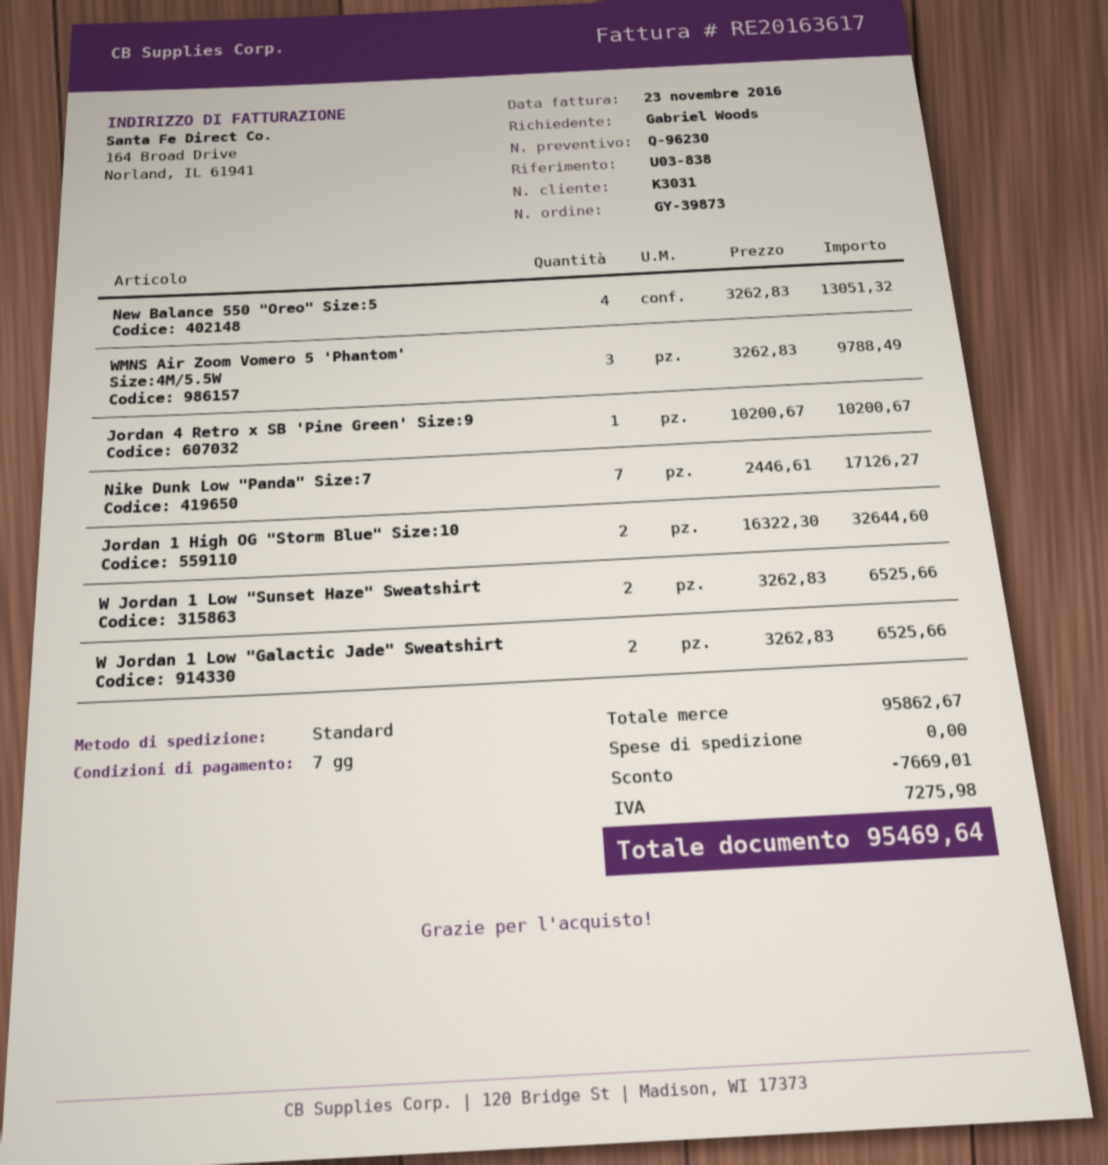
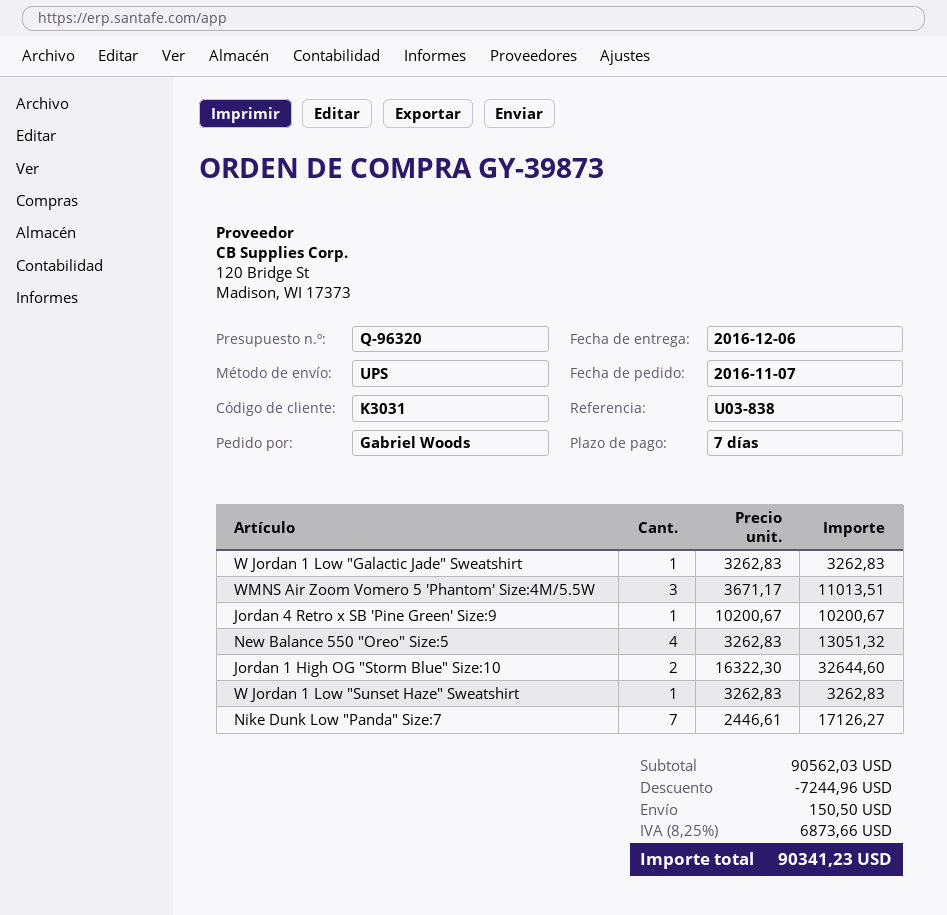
quote number: Q-96230 -> Q-96320
shipping method: standard -> UPS
WMNS Air Zoom Vomero 5 'Phantom' Size:4M/5.5W: 3 x 3262.83 = 9788.49 -> 3 x 3671.17 = 11013.51
W Jordan 1 Low "Sunset Haze" Sweatshirt: 2 x 3262.83 = 6525.66 -> 1 x 3262.83 = 3262.83
W Jordan 1 Low "Galactic Jade" Sweatshirt: 2 x 3262.83 = 6525.66 -> 1 x 3262.83 = 3262.83
subtotal: 95862.67 -> 90562.03
discount: 7669.01 -> 7244.96
shipping: 0.00 -> 150.50
tax: 7275.98 -> 6873.66
total: 95469.64 -> 90341.23

